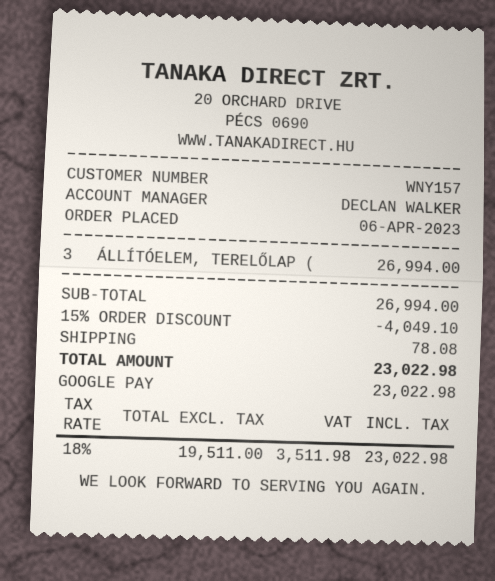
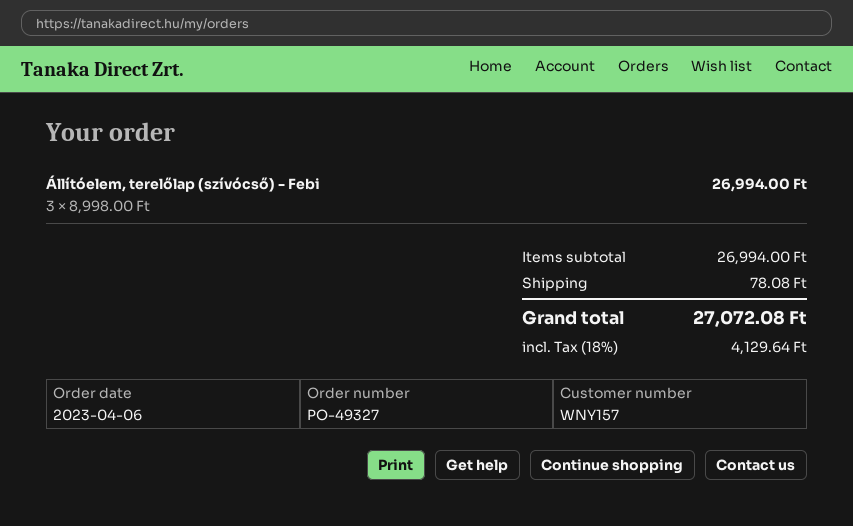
discount: 15% = 4049.10 -> none
tax: 18% = 3511.98 -> 18% = 4129.64
total: 23022.98 -> 27072.08

